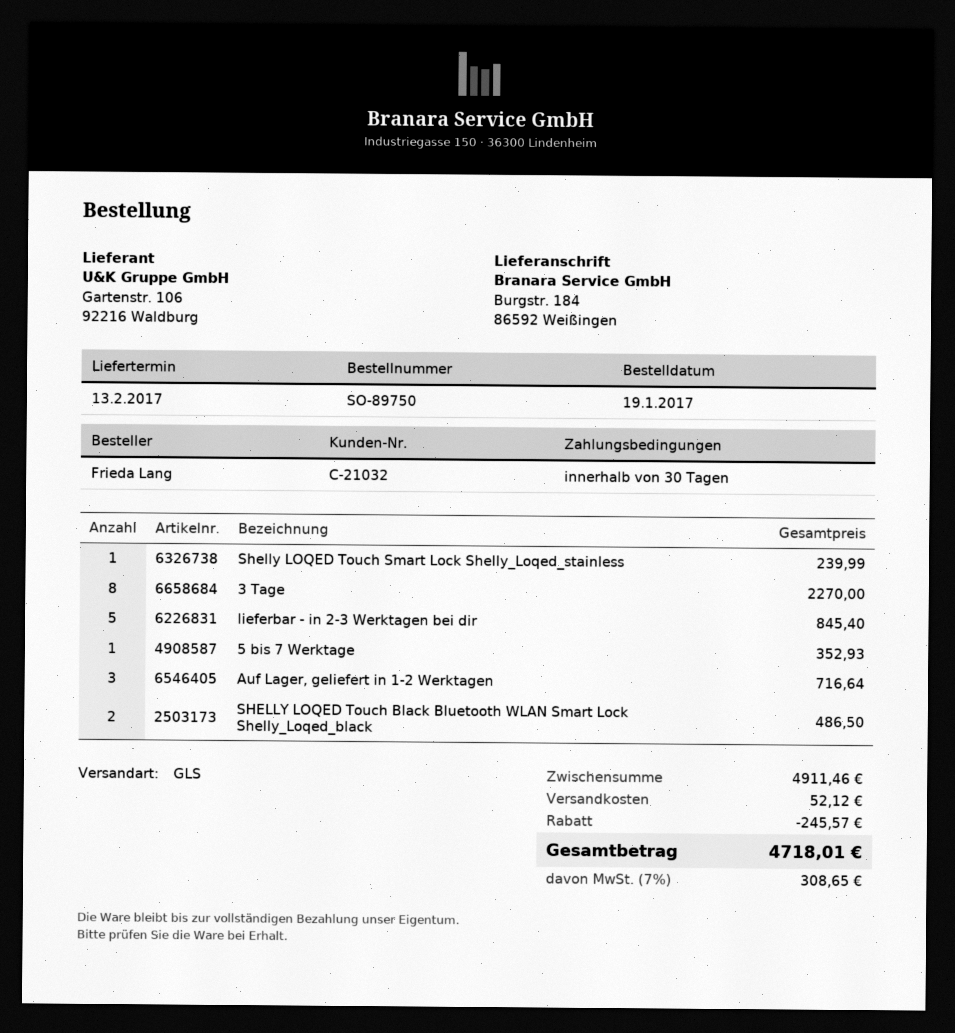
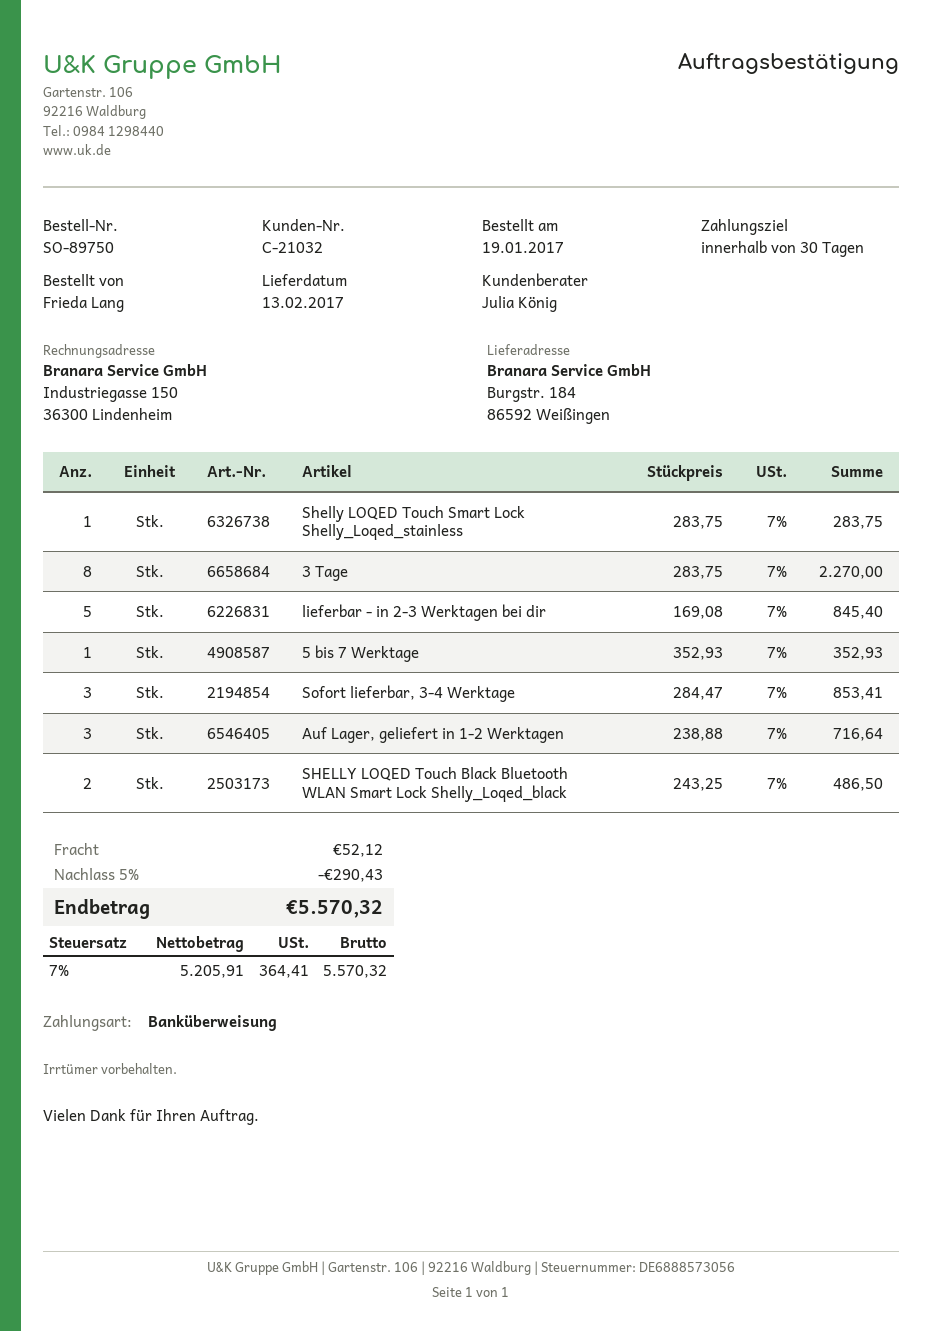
Shelly LOQED Touch Smart Lock Shelly_Loqed_stainless: 1 for 239.99 -> 1 for 283.75
Sofort lieferbar, 3-4 Werktage: none -> 3 for 853.41
discount: 245.57 -> 290.43
tax: 7% = 308.65 -> 7% = 364.41
total: 4718.01 -> 5570.32

